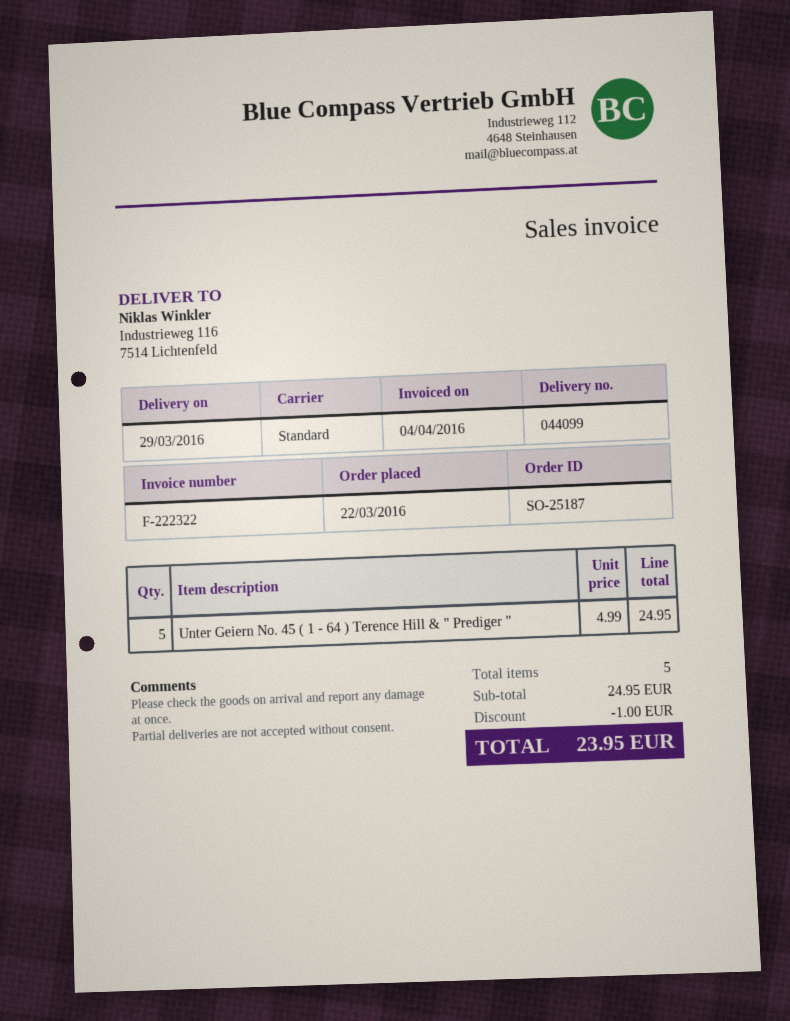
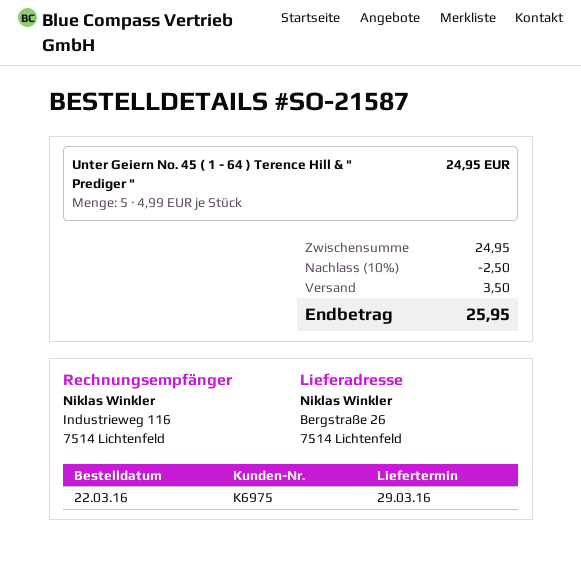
order number: SO-25187 -> SO-21587
ship to: Industrieweg 116, 7514 Lichtenfeld -> Bergstraße 26, 7514 Lichtenfeld
discount: 1.00 -> 2.50
shipping: none -> 3.50
total: 23.95 -> 25.95

